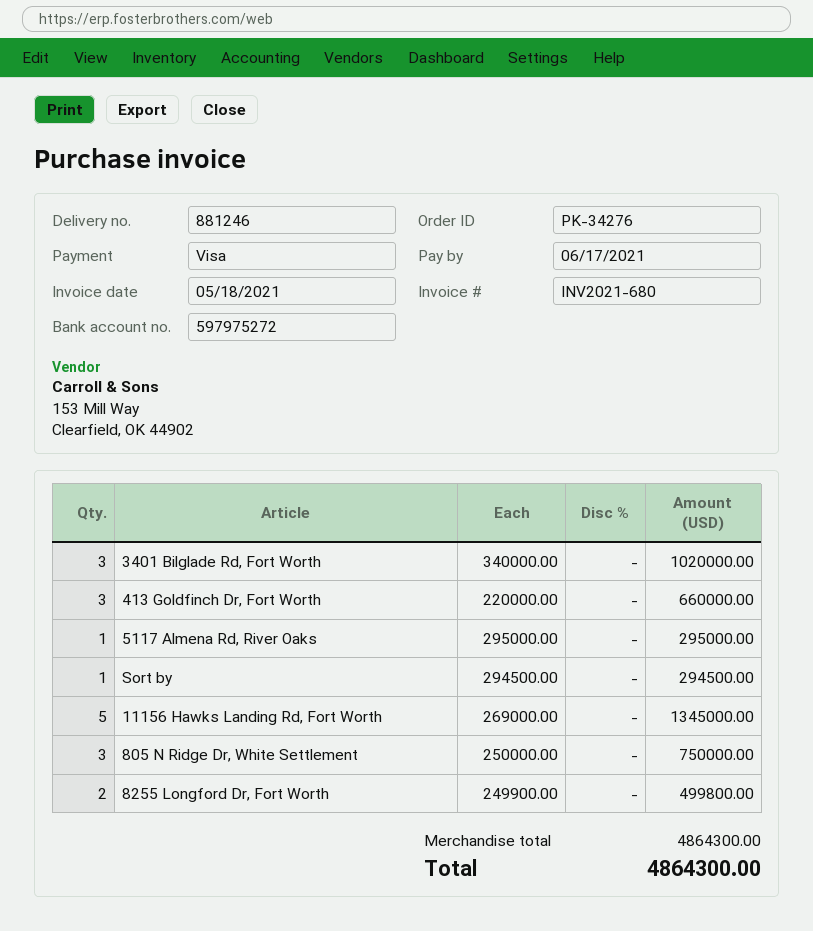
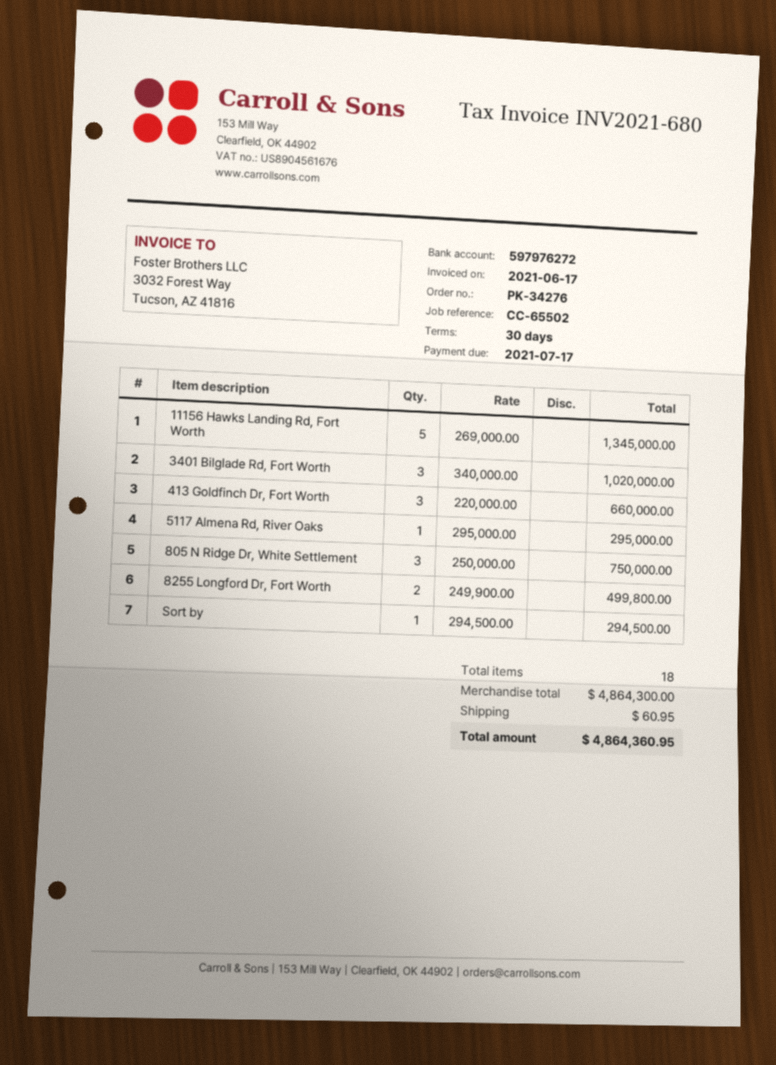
invoice date: 2021-05-18 -> 2021-06-17
due date: 2021-06-17 -> 2021-07-17
bank account: 597975272 -> 597976272
shipping: none -> 60.95
total: 4864300.00 -> 4864360.95

